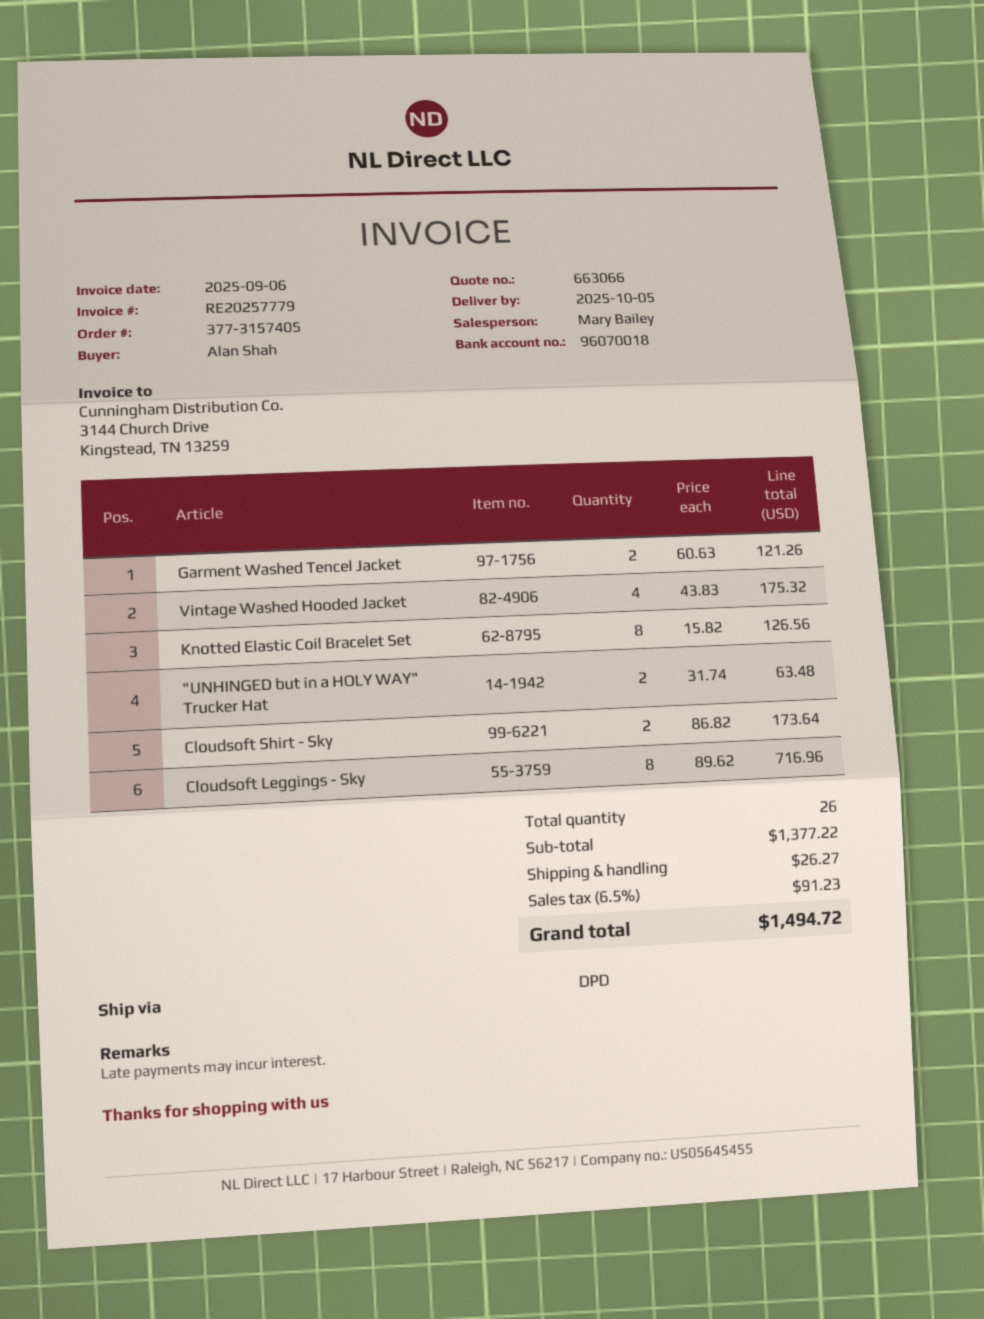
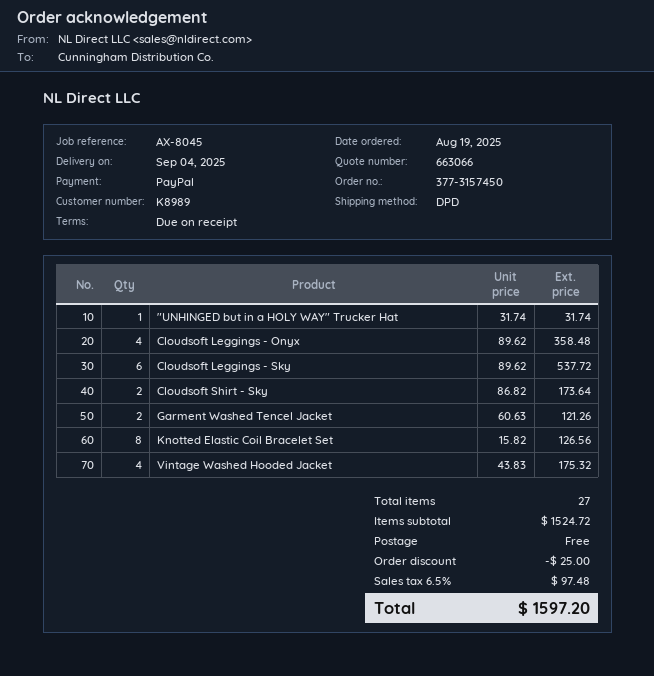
order number: 377-3157405 -> 377-3157450
delivery date: 2025-10-05 -> 2025-09-04
"UNHINGED but in a HOLY WAY" Trucker Hat: 2 x 31.74 = 63.48 -> 1 x 31.74 = 31.74
Cloudsoft Leggings - Sky: 8 x 89.62 = 716.96 -> 6 x 89.62 = 537.72
Cloudsoft Leggings - Onyx: none -> 4 x 89.62 = 358.48
total quantity: 26 -> 27
subtotal: 1377.22 -> 1524.72
discount: none -> 25.00
shipping: 26.27 -> 0.00
tax: 6.5% = 91.23 -> 6.5% = 97.48
total: 1494.72 -> 1597.20

